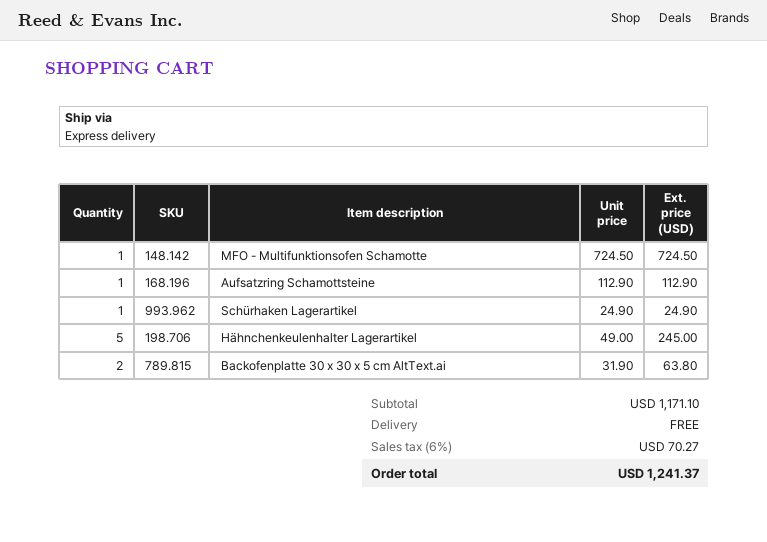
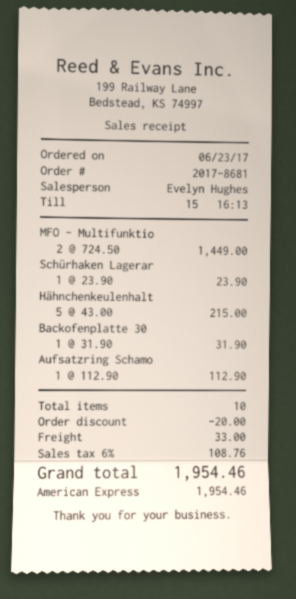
MFO - Multifunktionsofen Schamotte: 1 x 724.50 = 724.50 -> 2 x 724.50 = 1449.00
Schürhaken Lagerartikel: 1 x 24.90 = 24.90 -> 1 x 23.90 = 23.90
Hähnchenkeulenhalter Lagerartikel: 5 x 49.00 = 245.00 -> 5 x 43.00 = 215.00
Backofenplatte 30 x 30 x 5 cm AltText.ai: 2 x 31.90 = 63.80 -> 1 x 31.90 = 31.90
discount: none -> 20.00
shipping: 0.00 -> 33.00
tax: 6% = 70.27 -> 6% = 108.76
total: 1241.37 -> 1954.46

